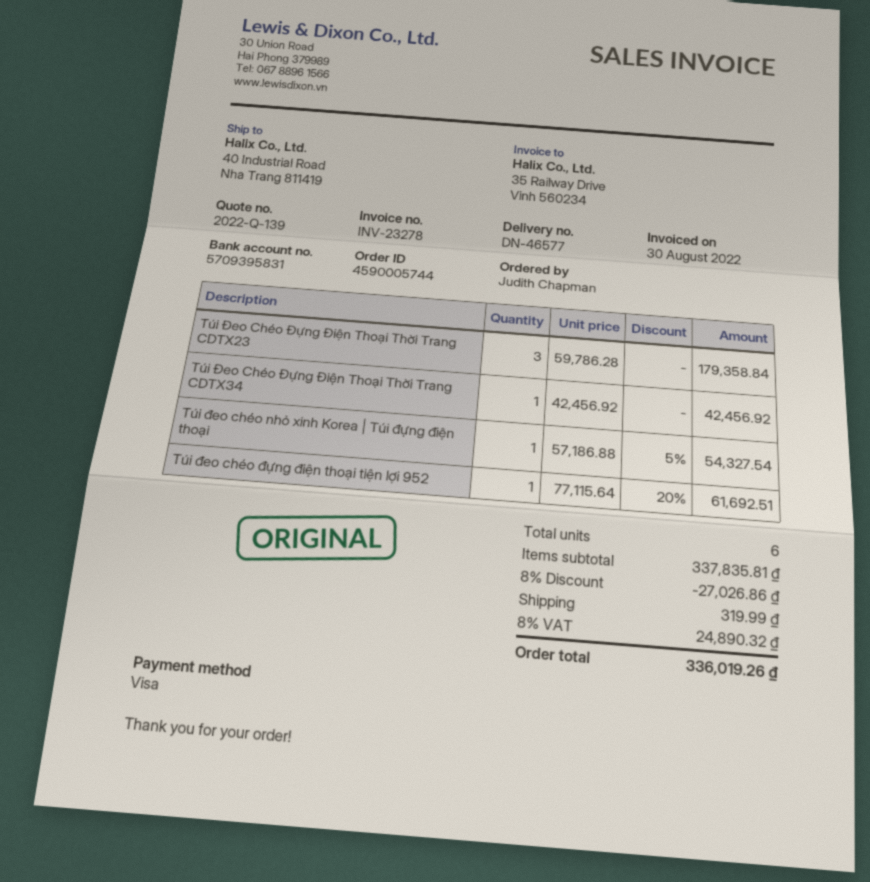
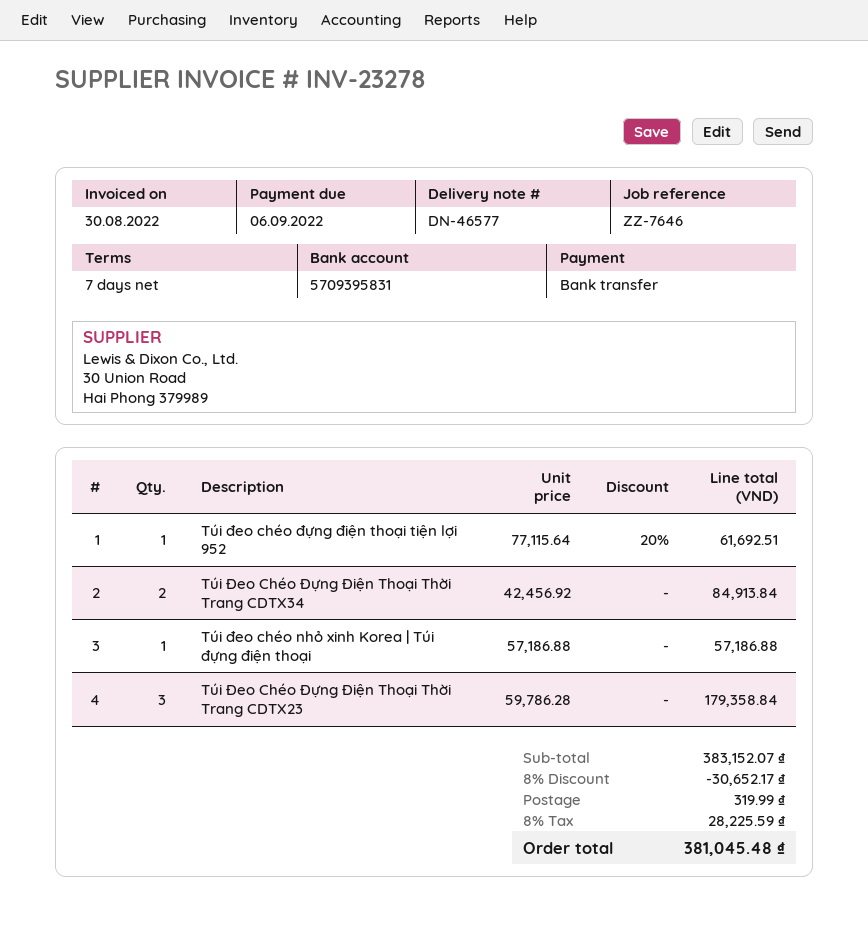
payment method: Visa -> bank transfer
Túi Đeo Chéo Đựng Điện Thoại Thời Trang CDTX34: 1 x 42456.92 = 42456.92 -> 2 x 42456.92 = 84913.84
Túi đeo chéo nhỏ xinh Korea | Túi đựng điện thoại: 1 x 57186.88 - 5% = 54327.54 -> 1 x 57186.88 = 57186.88
subtotal: 337835.81 -> 383152.07
discount: 8% = 27026.86 -> 8% = 30652.17
tax: 8% = 24890.32 -> 8% = 28225.59
total: 336019.26 -> 381045.48

